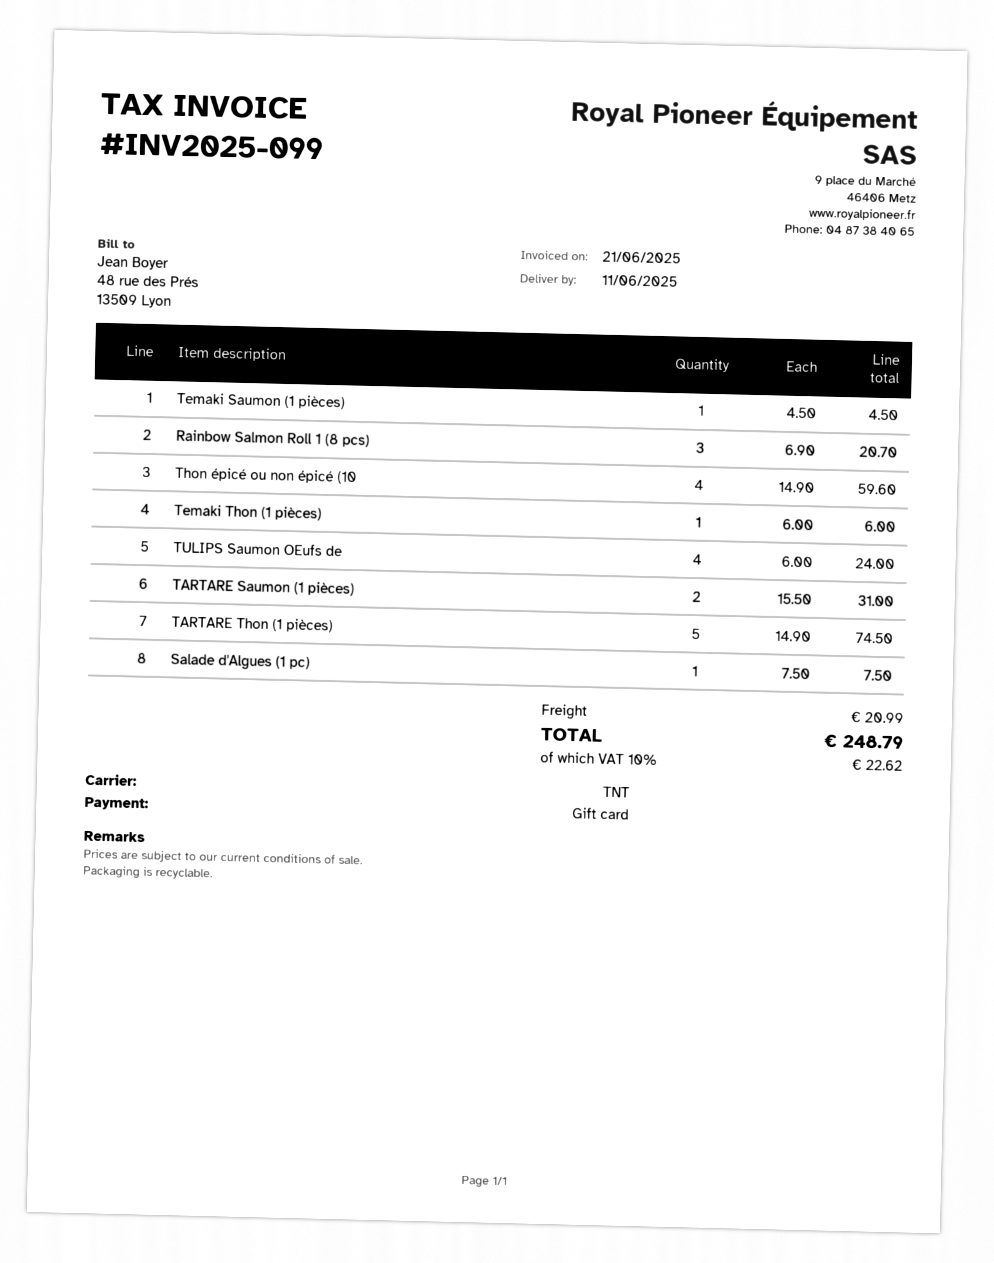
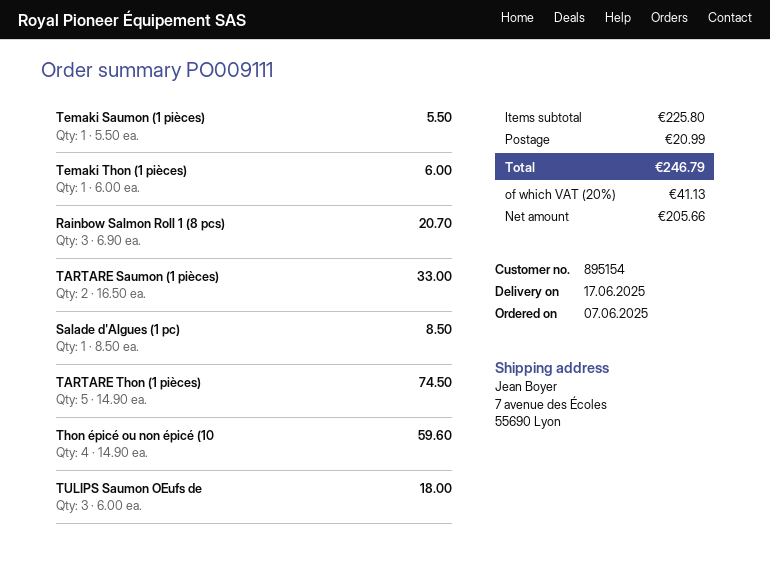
delivery date: 2025-06-11 -> 2025-06-17
Temaki Saumon (1 pièces): 1 x 4.50 = 4.50 -> 1 x 5.50 = 5.50
TULIPS Saumon OEufs de: 4 x 6.00 = 24.00 -> 3 x 6.00 = 18.00
TARTARE Saumon (1 pièces): 2 x 15.50 = 31.00 -> 2 x 16.50 = 33.00
Salade d'Algues (1 pc): 1 x 7.50 = 7.50 -> 1 x 8.50 = 8.50
tax: 10% = 22.62 -> 20% = 41.13
total: 248.79 -> 246.79

